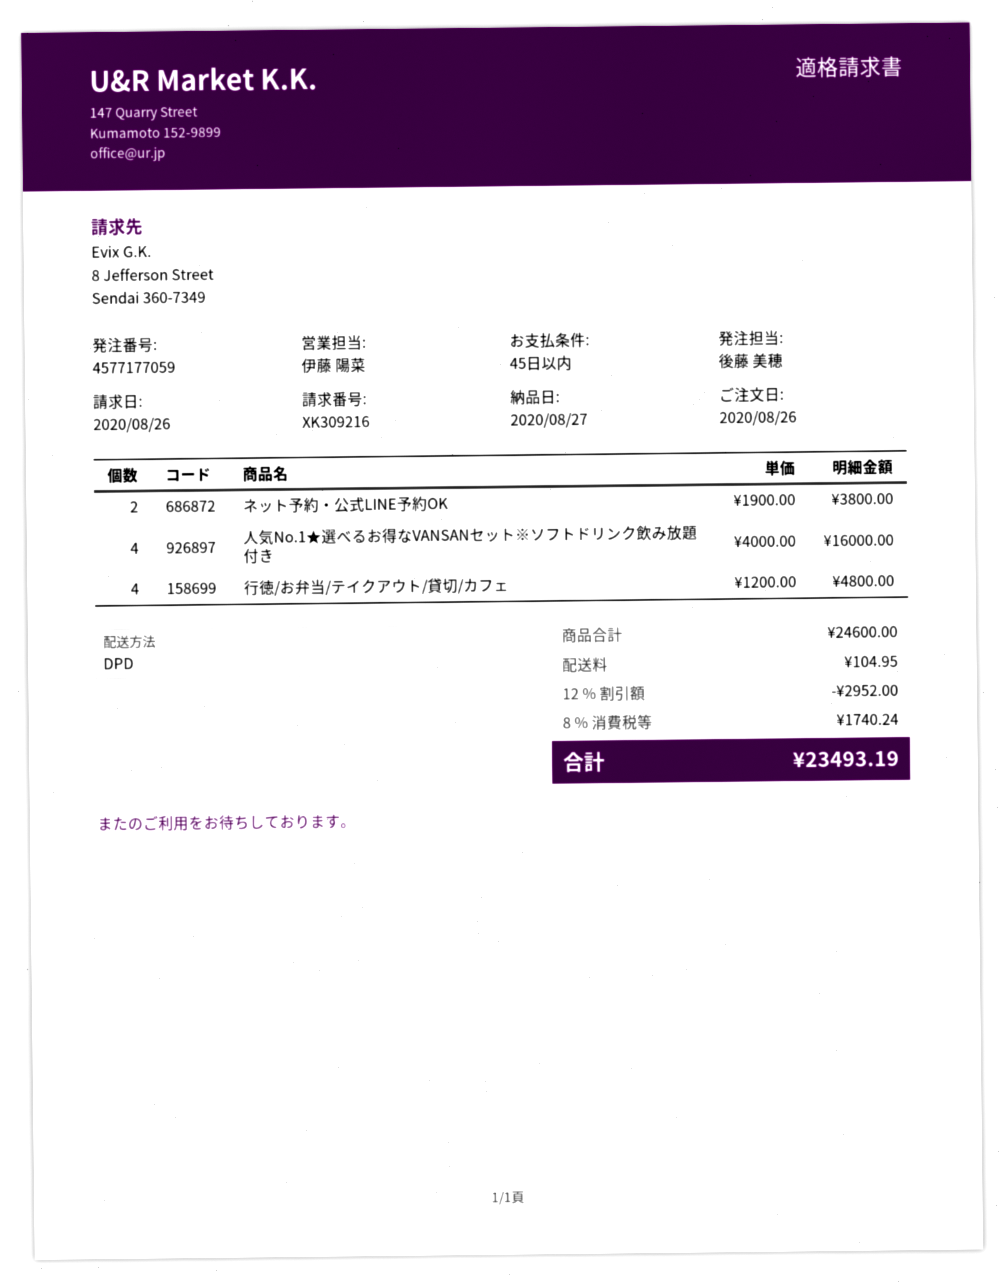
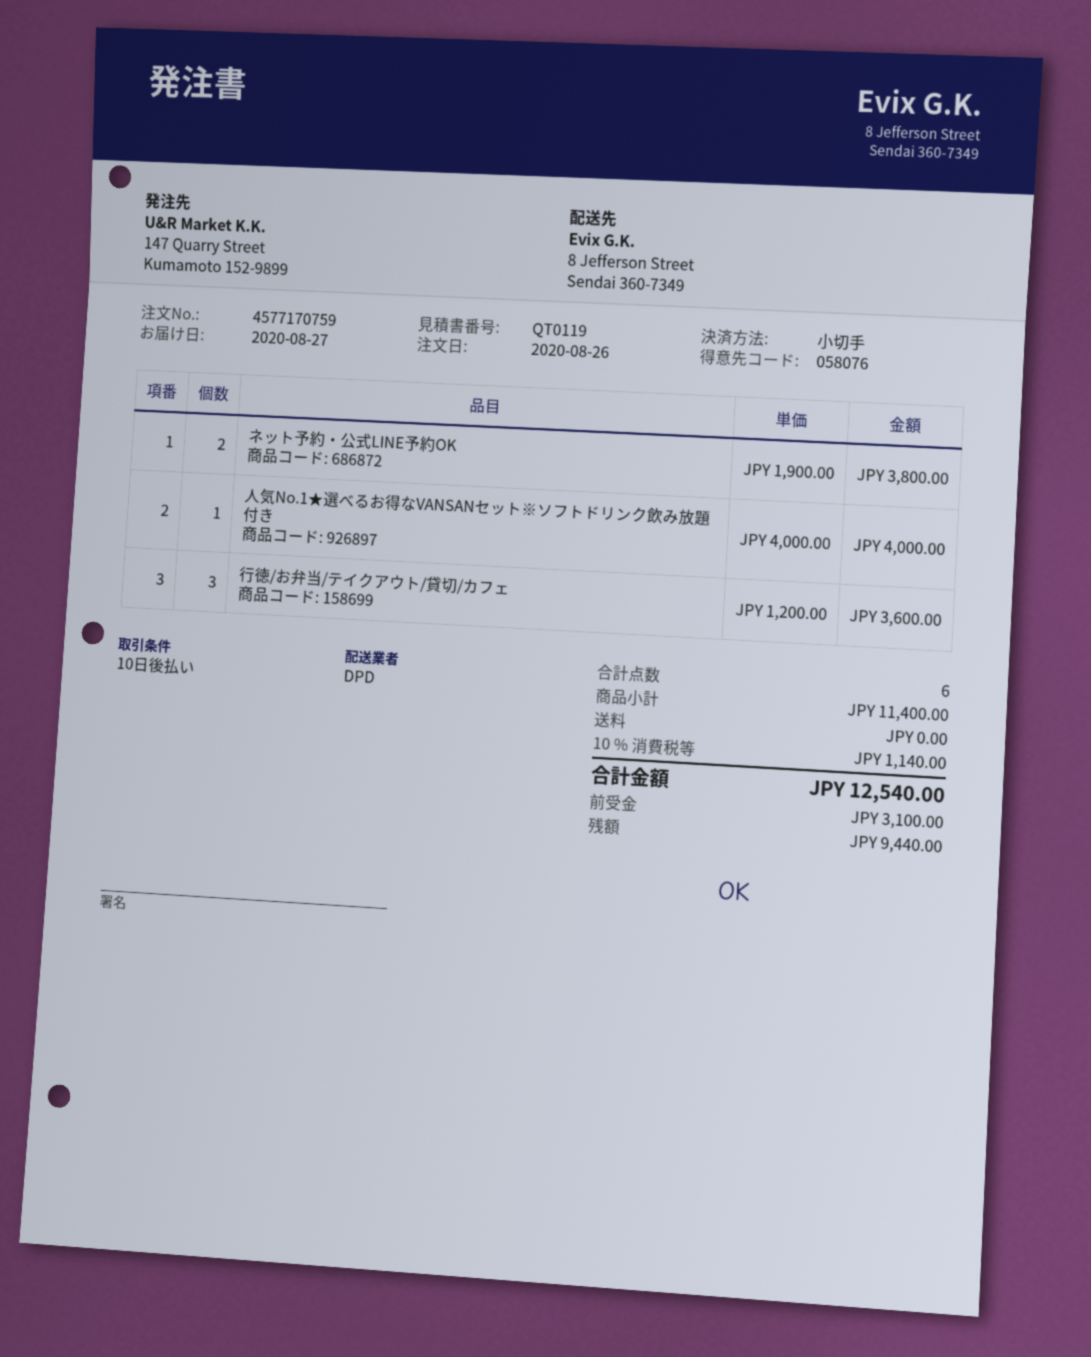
order number: 4577177059 -> 4577170759
payment terms: 45 days -> 10 days
人気No.1★選べるお得なVANSANセット※ソフトドリンク飲み放題付き: 4 x 4000.00 = 16000.00 -> 1 x 4000.00 = 4000.00
行徳/お弁当/テイクアウト/貸切/カフェ: 4 x 1200.00 = 4800.00 -> 3 x 1200.00 = 3600.00
subtotal: 24600.00 -> 11400.00
discount: 12% = 2952.00 -> none
shipping: 104.95 -> 0.00
tax: 8% = 1740.24 -> 10% = 1140.00
total: 23493.19 -> 12540.00

